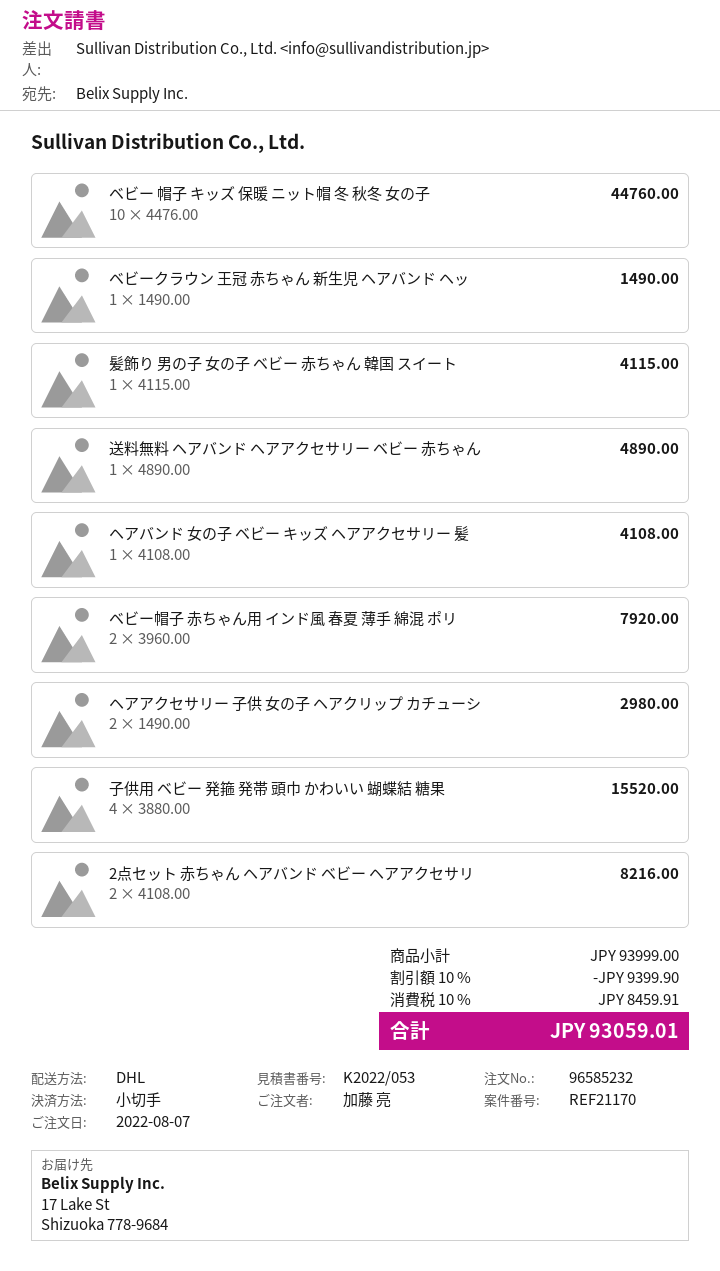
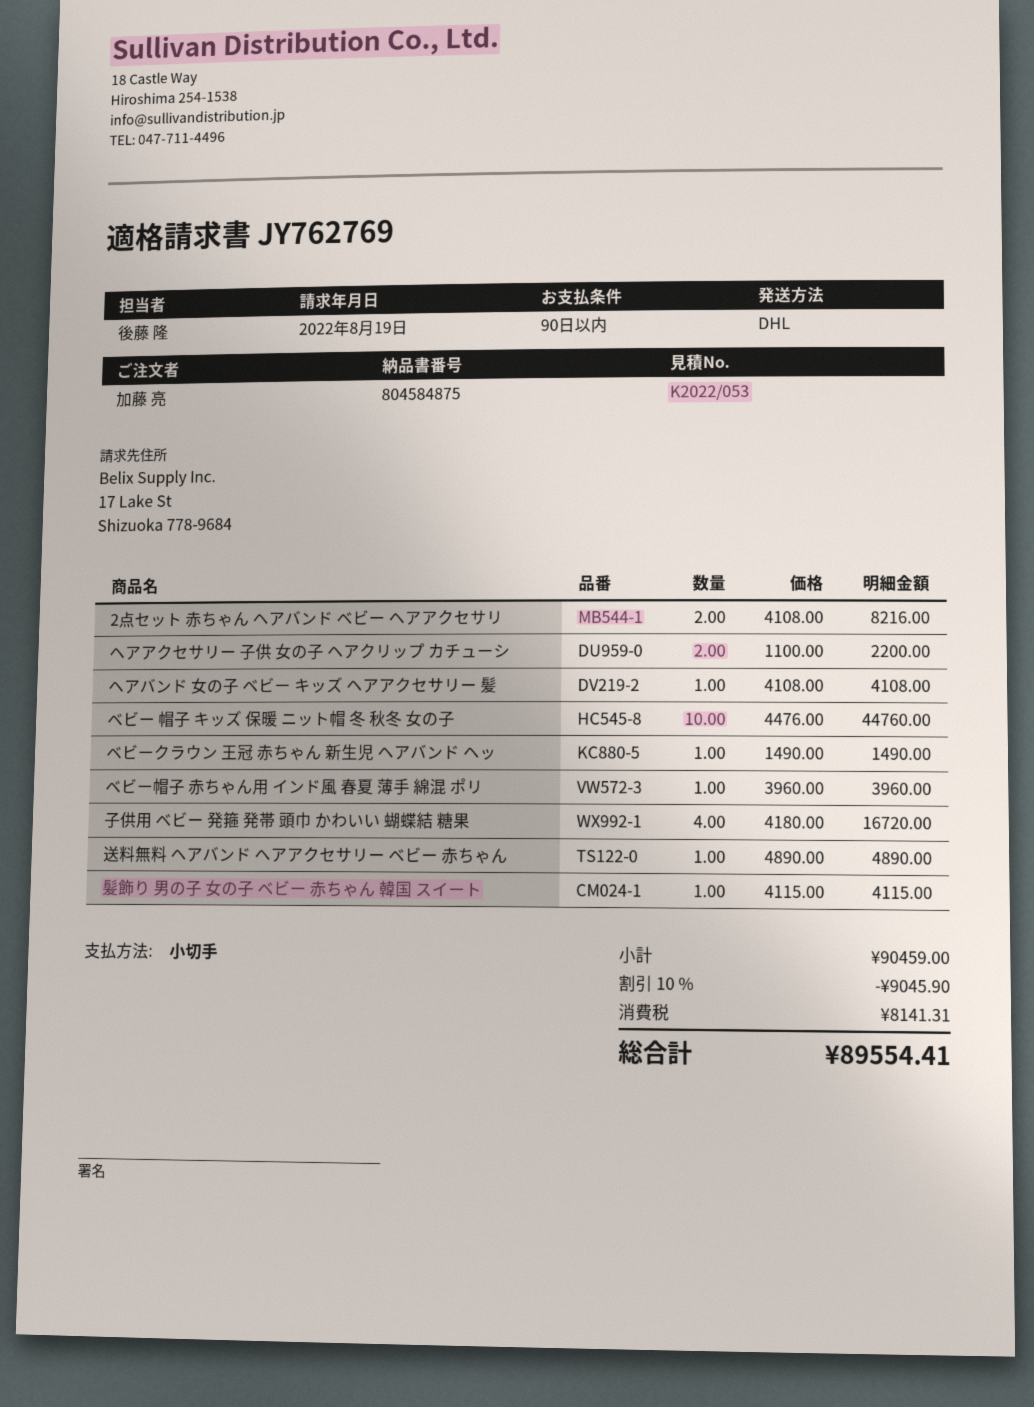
ベビー帽子 赤ちゃん用 インド風 春夏 薄手 綿混 ポリ: 2 x 3960.00 = 7920.00 -> 1 x 3960.00 = 3960.00
ヘアアクセサリー 子供 女の子 ヘアクリップ カチューシ: 2 x 1490.00 = 2980.00 -> 2 x 1100.00 = 2200.00
子供用 ベビー 発箍 発帯 頭巾 かわいい 蝴蝶結 糖果: 4 x 3880.00 = 15520.00 -> 4 x 4180.00 = 16720.00
subtotal: 93999.00 -> 90459.00
discount: 10% = 9399.90 -> 10% = 9045.90
tax: 8459.91 -> 8141.31
total: 93059.01 -> 89554.41

